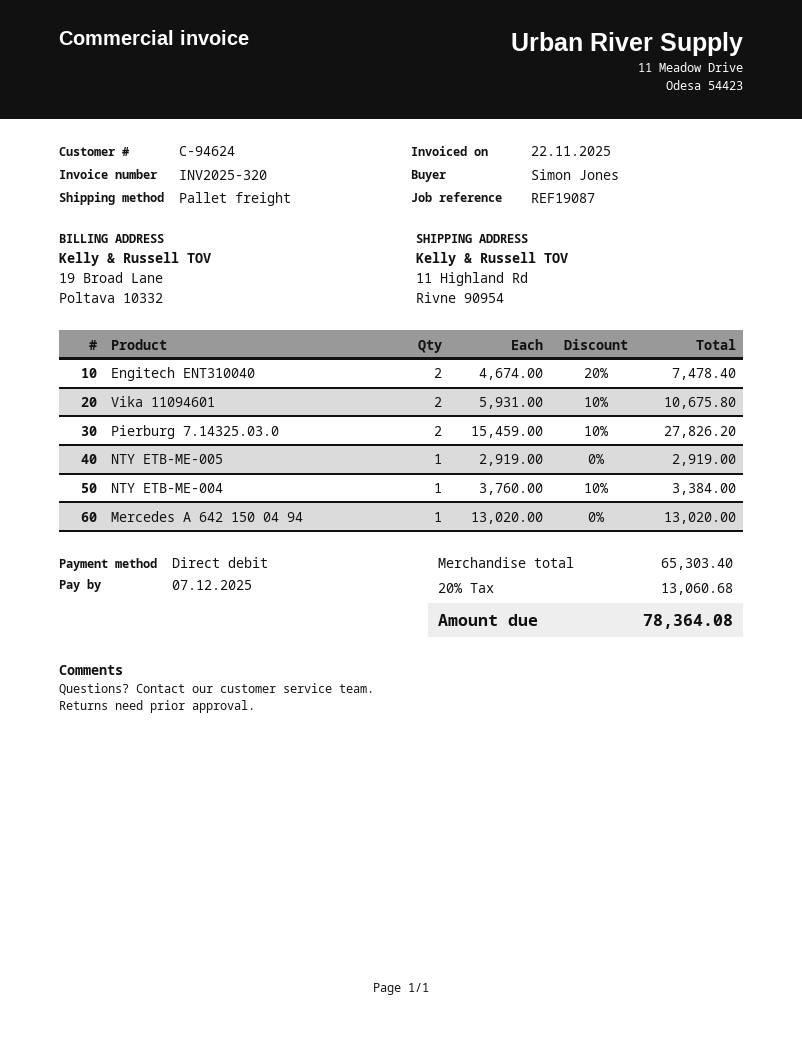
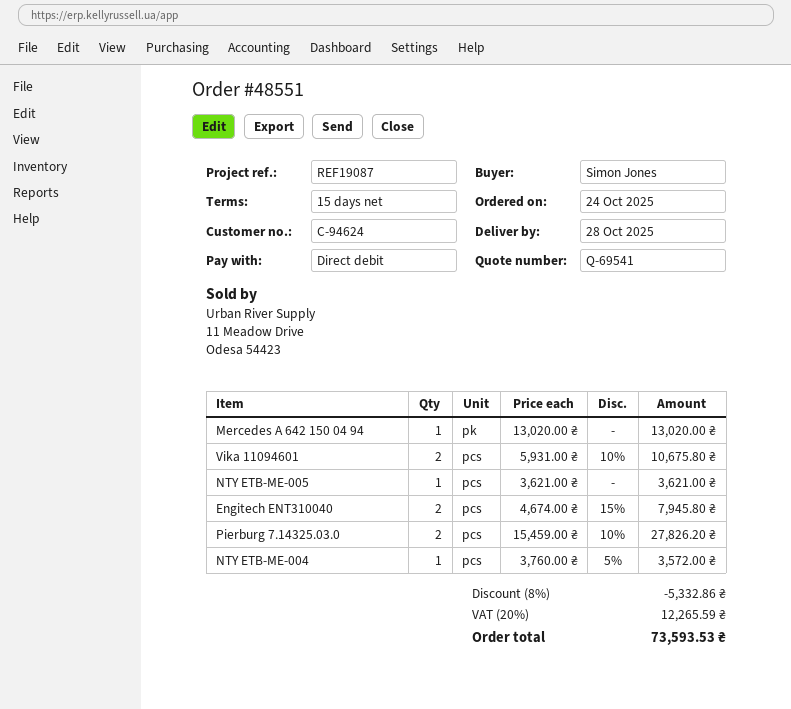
Engitech ENT310040: 2 x 4674.00 - 20% = 7478.40 -> 2 x 4674.00 - 15% = 7945.80
NTY ETB-ME-005: 1 x 2919.00 = 2919.00 -> 1 x 3621.00 = 3621.00
NTY ETB-ME-004: 1 x 3760.00 - 10% = 3384.00 -> 1 x 3760.00 - 5% = 3572.00
discount: none -> 8% = 5332.86
tax: 20% = 13060.68 -> 20% = 12265.59
total: 78364.08 -> 73593.53

